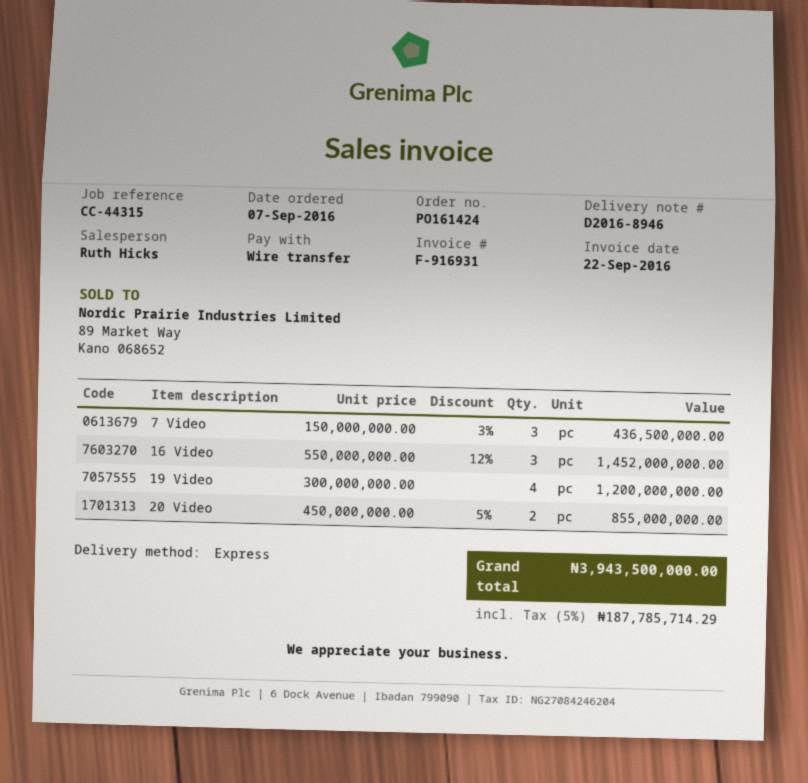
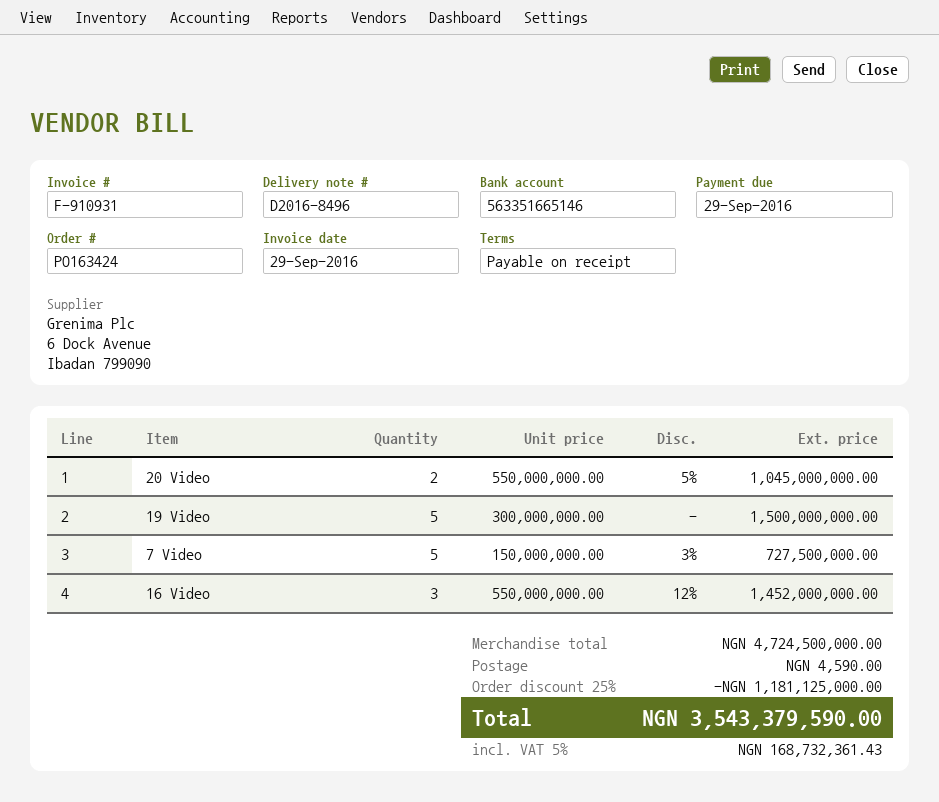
order number: PO161424 -> PO163424
delivery note number: D2016-8946 -> D2016-8496
invoice number: F-916931 -> F-910931
invoice date: 2016-09-22 -> 2016-09-29
7 Video: 3 x 150000000.00 - 3% = 436500000.00 -> 5 x 150000000.00 - 3% = 727500000.00
19 Video: 4 x 300000000.00 = 1200000000.00 -> 5 x 300000000.00 = 1500000000.00
20 Video: 2 x 450000000.00 - 5% = 855000000.00 -> 2 x 550000000.00 - 5% = 1045000000.00
discount: none -> 25% = 1181125000.00
shipping: none -> 4590.00
tax: 5% = 187785714.29 -> 5% = 168732361.43
total: 3943500000.00 -> 3543379590.00

